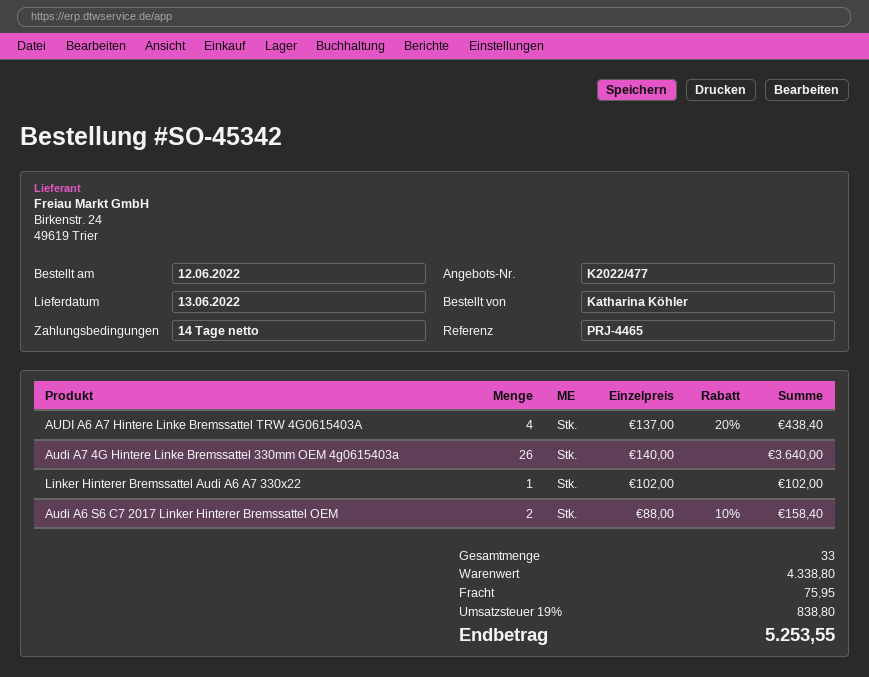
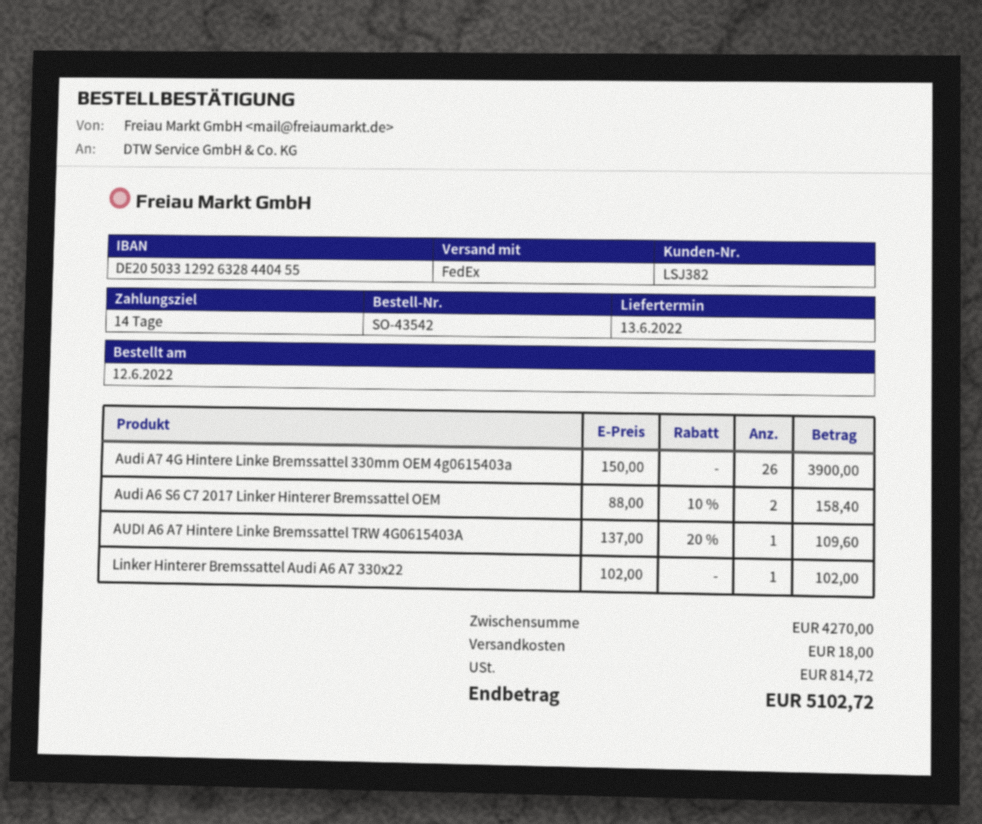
order number: SO-45342 -> SO-43542
AUDI A6 A7 Hintere Linke Bremssattel TRW 4G0615403A: 4 x 137.00 - 20% = 438.40 -> 1 x 137.00 - 20% = 109.60
Audi A7 4G Hintere Linke Bremssattel 330mm OEM 4g0615403a: 26 x 140.00 = 3640.00 -> 26 x 150.00 = 3900.00
subtotal: 4338.80 -> 4270.00
shipping: 75.95 -> 18.00
tax: 838.80 -> 814.72
total: 5253.55 -> 5102.72

